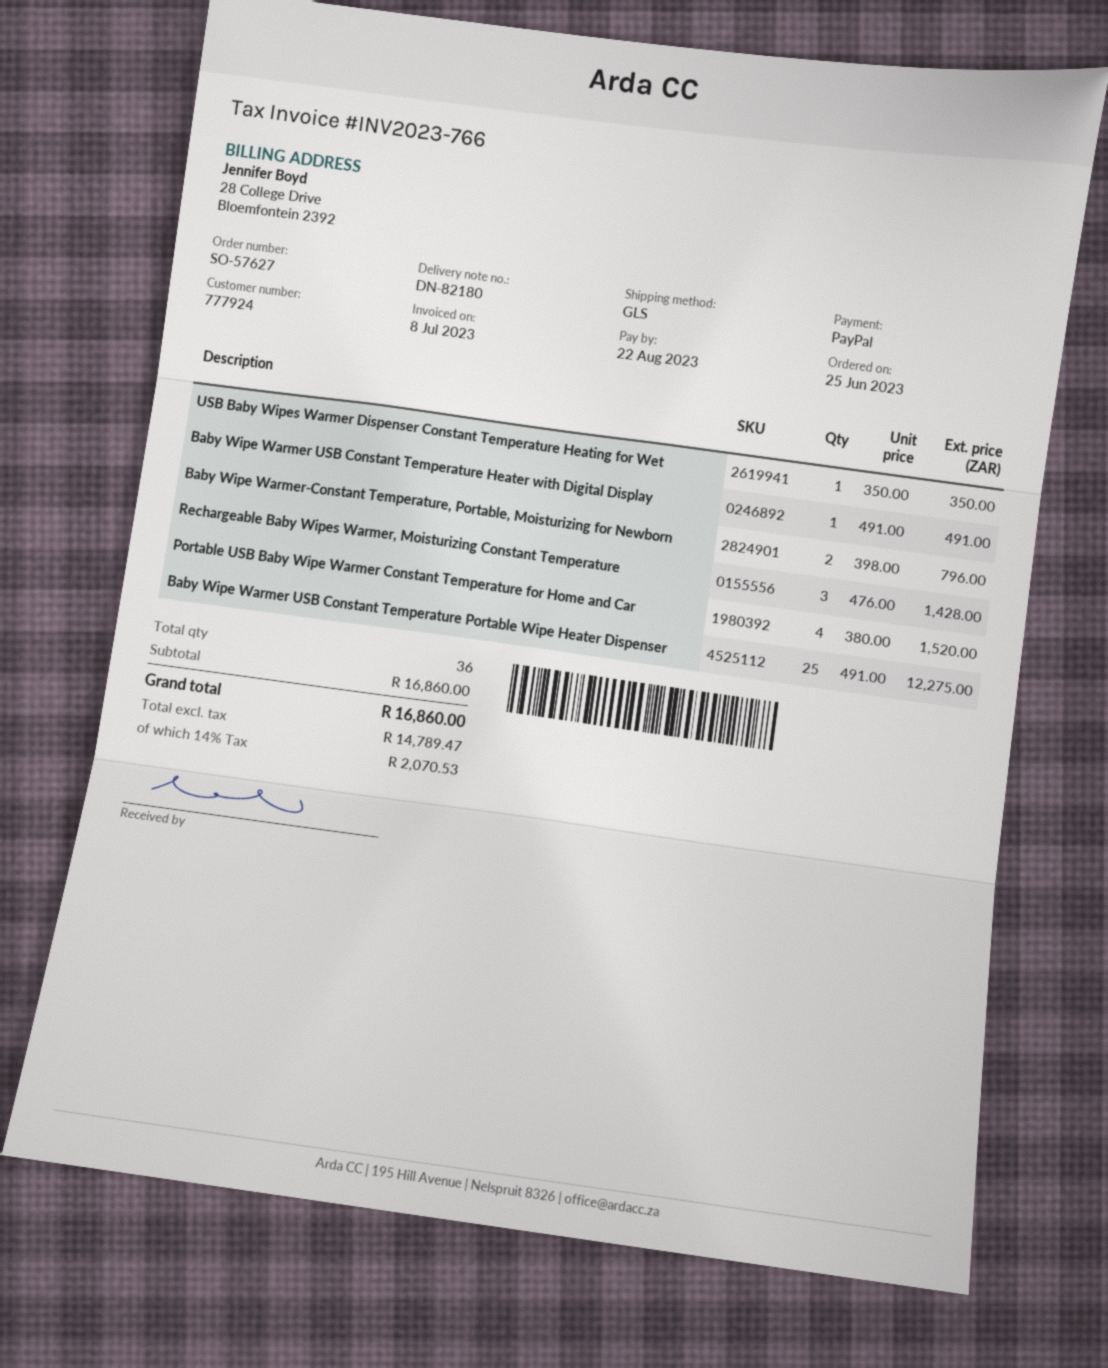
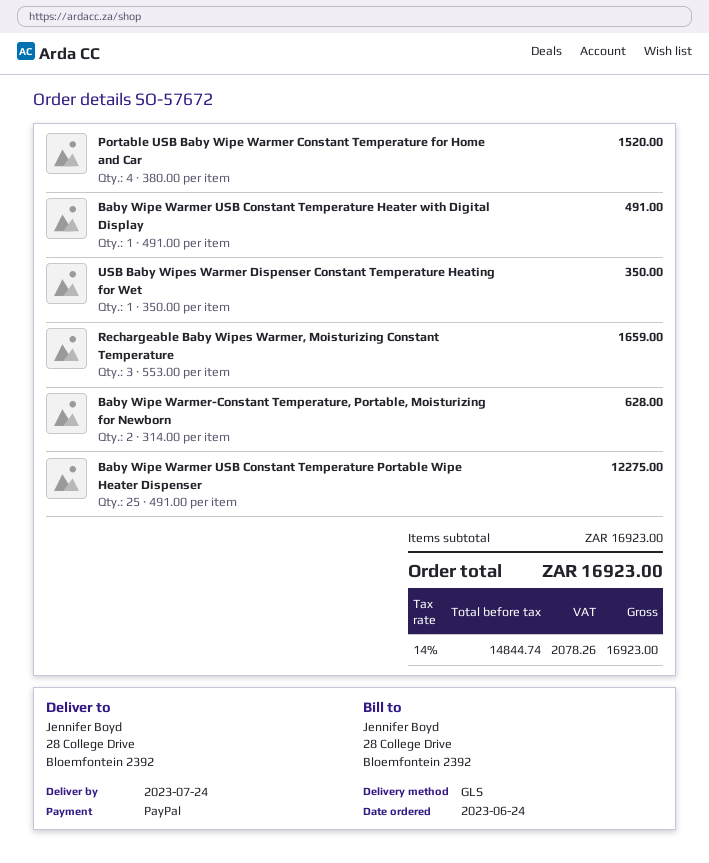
order number: SO-57627 -> SO-57672
order date: 2023-06-25 -> 2023-06-24
Baby Wipe Warmer-Constant Temperature, Portable, Moisturizing for Newborn: 2 x 398.00 = 796.00 -> 2 x 314.00 = 628.00
Rechargeable Baby Wipes Warmer, Moisturizing Constant Temperature: 3 x 476.00 = 1428.00 -> 3 x 553.00 = 1659.00
subtotal: 16860.00 -> 16923.00
net: 14789.47 -> 14844.74
tax: 14% = 2070.53 -> 14% = 2078.26
total: 16860.00 -> 16923.00

